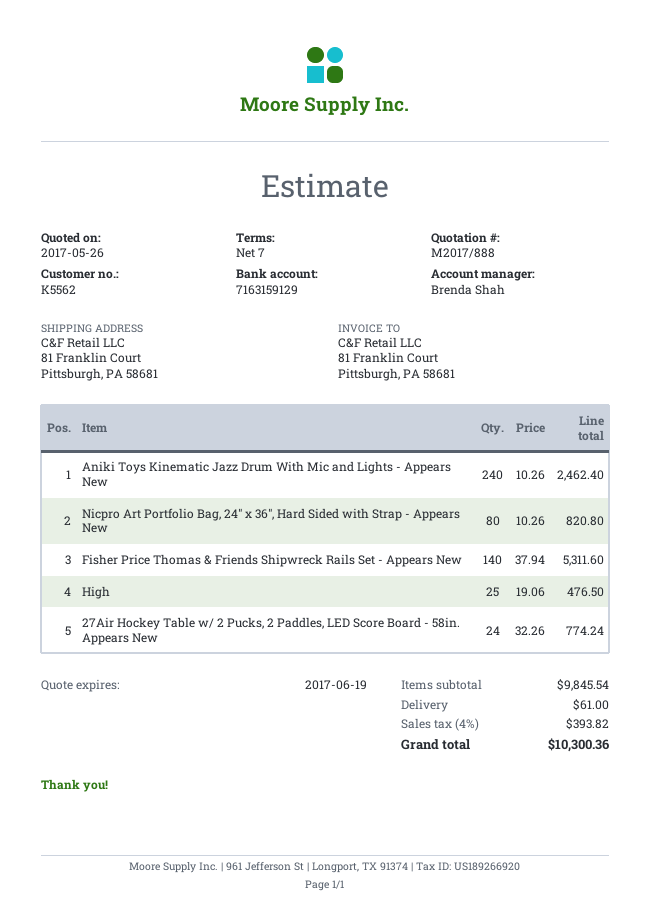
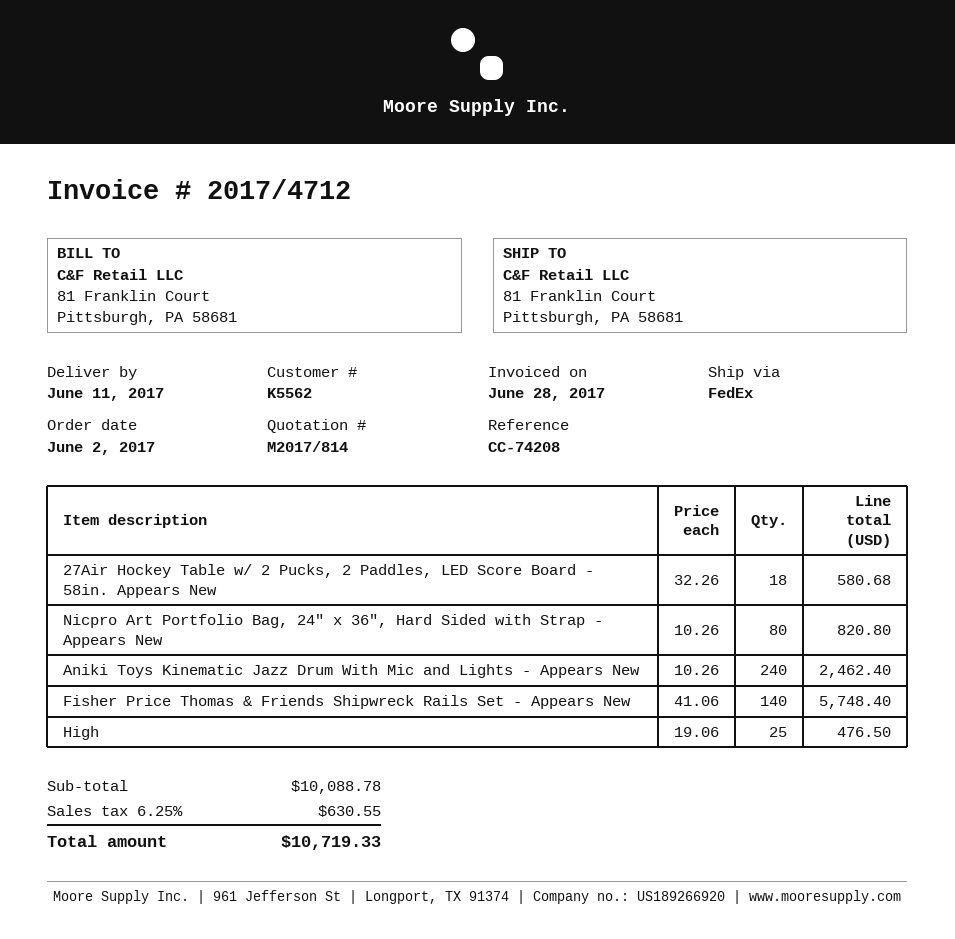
quote number: M2017/888 -> M2017/814
Fisher Price Thomas & Friends Shipwreck Rails Set - Appears New: 140 x 37.94 = 5311.60 -> 140 x 41.06 = 5748.40
27Air Hockey Table w/ 2 Pucks, 2 Paddles, LED Score Board - 58in. Appears New: 24 x 32.26 = 774.24 -> 18 x 32.26 = 580.68
subtotal: 9845.54 -> 10088.78
shipping: 61.00 -> none
tax: 4% = 393.82 -> 6.25% = 630.55
total: 10300.36 -> 10719.33

